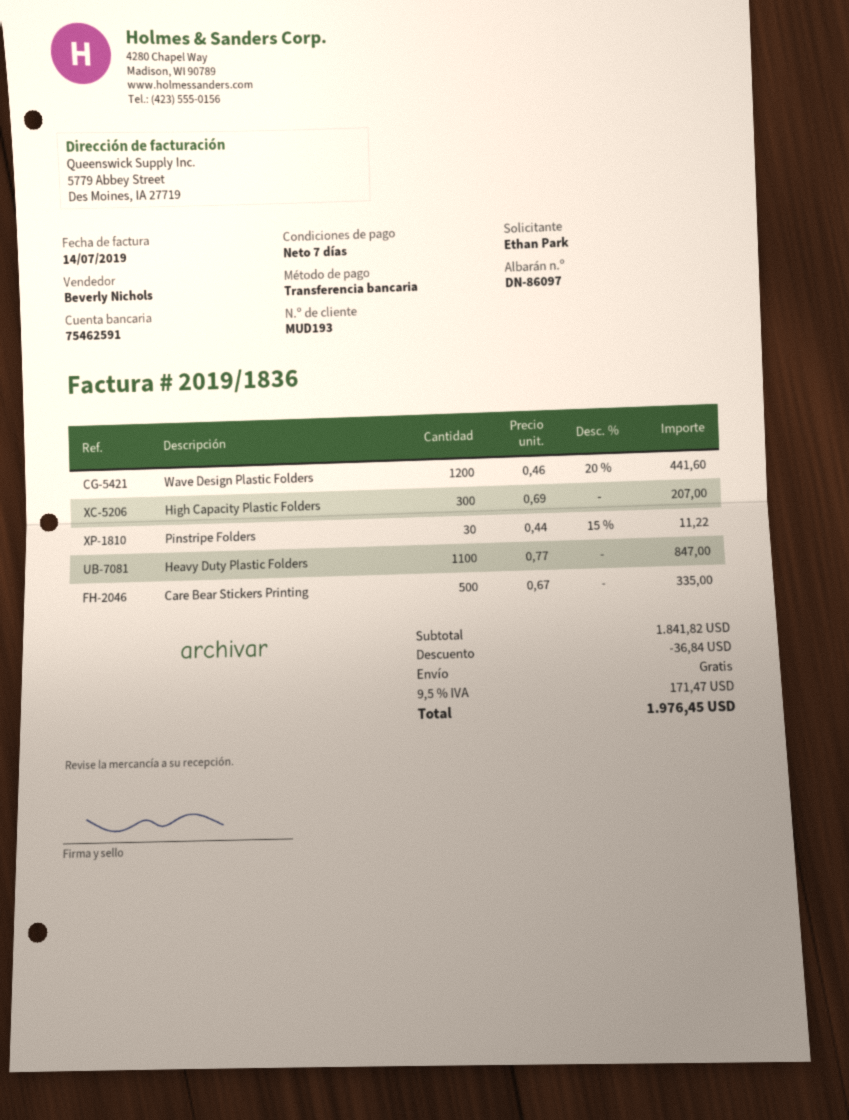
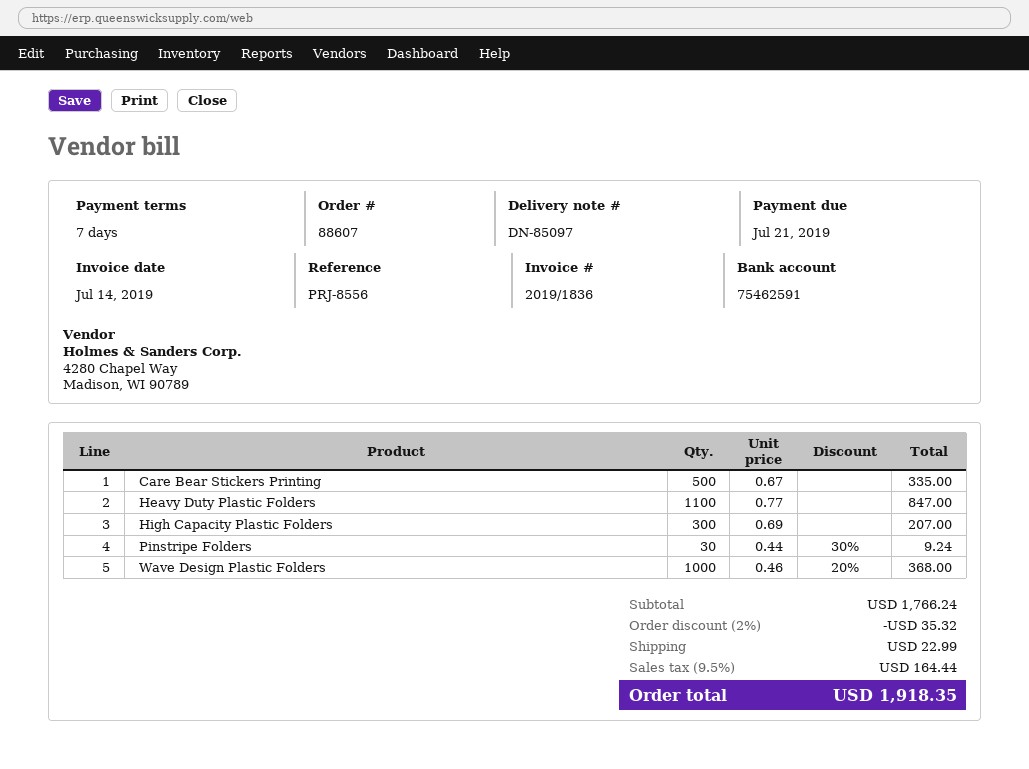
delivery note number: DN-86097 -> DN-85097
Wave Design Plastic Folders: 1200 x 0.46 - 20% = 441.60 -> 1000 x 0.46 - 20% = 368.00
Pinstripe Folders: 30 x 0.44 - 15% = 11.22 -> 30 x 0.44 - 30% = 9.24
subtotal: 1841.82 -> 1766.24
discount: 36.84 -> 35.32
shipping: 0.00 -> 22.99
tax: 9.5% = 171.47 -> 9.5% = 164.44
total: 1976.45 -> 1918.35

